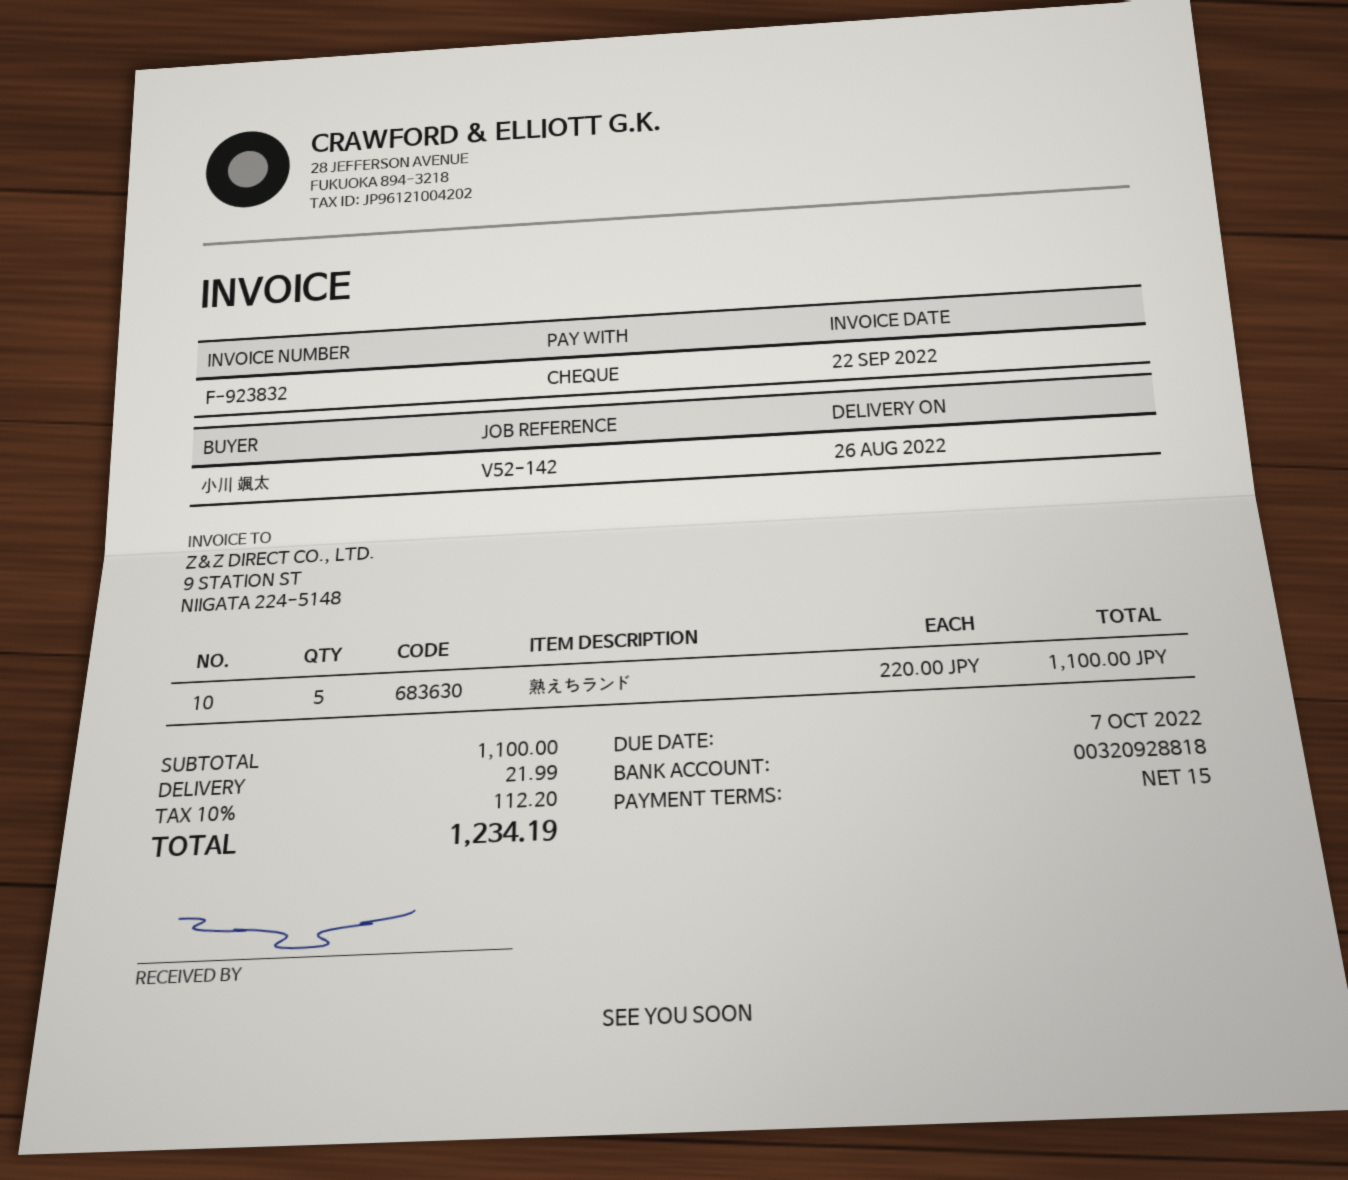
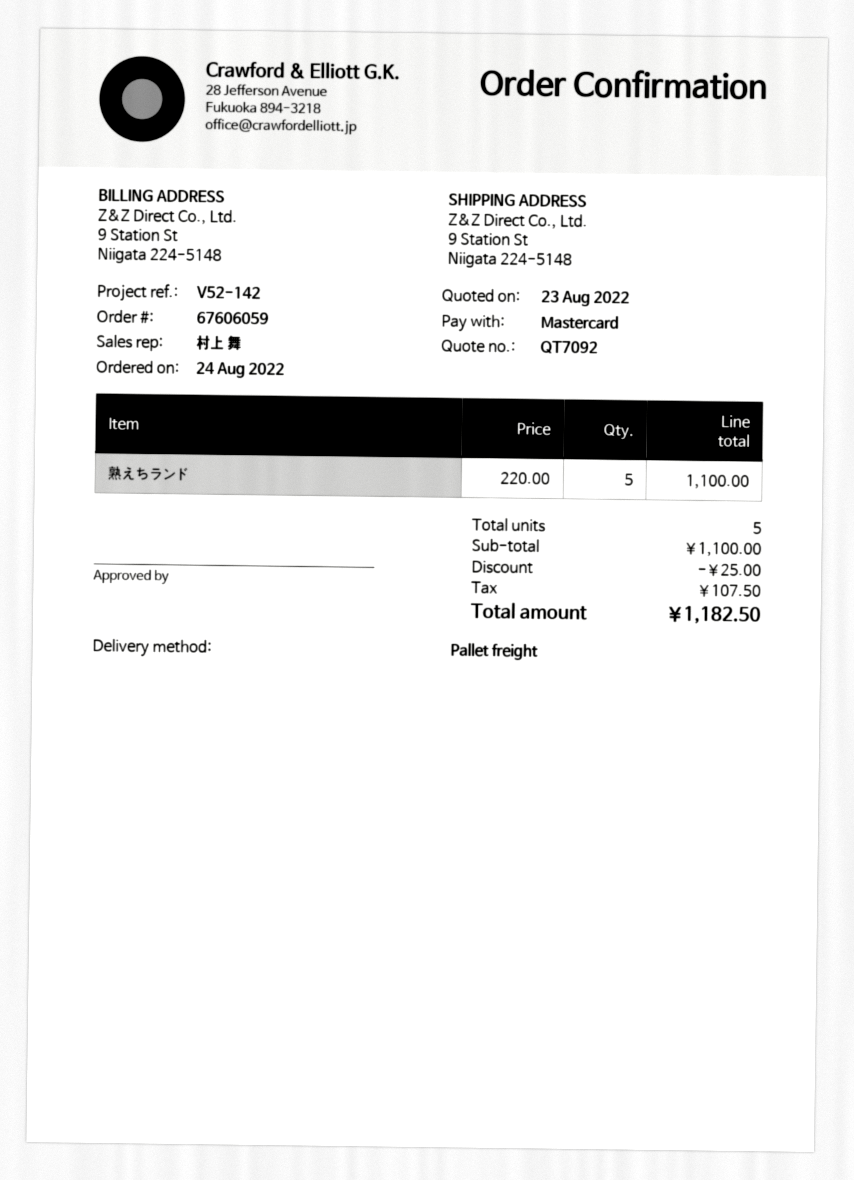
payment method: cheque -> Mastercard
discount: none -> 25.00
shipping: 21.99 -> none
tax: 112.20 -> 107.50
total: 1234.19 -> 1182.50

